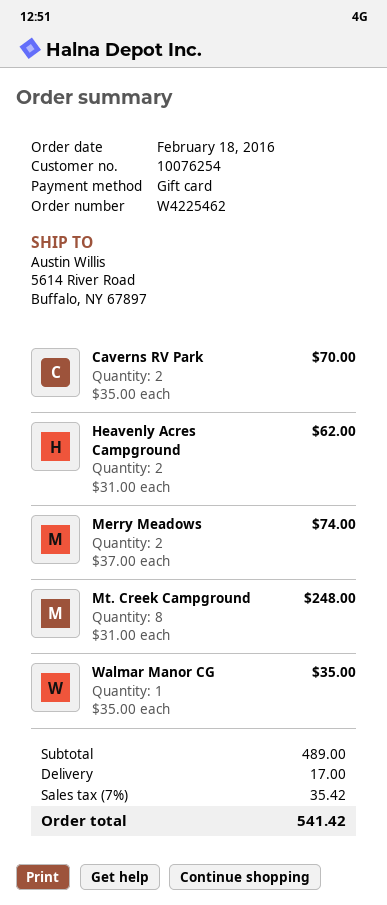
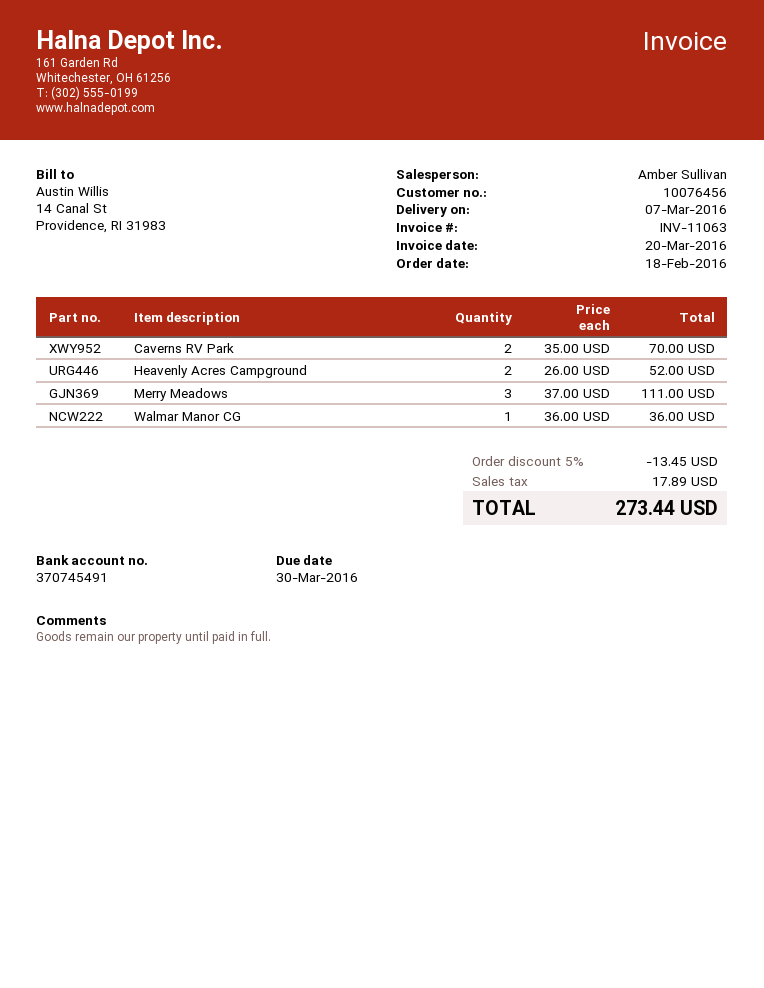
customer number: 10076254 -> 10076456
Heavenly Acres Campground: 2 x 31.00 = 62.00 -> 2 x 26.00 = 52.00
Merry Meadows: 2 x 37.00 = 74.00 -> 3 x 37.00 = 111.00
Mt. Creek Campground: 8 x 31.00 = 248.00 -> none
Walmar Manor CG: 1 x 35.00 = 35.00 -> 1 x 36.00 = 36.00
discount: none -> 5% = 13.45
shipping: 17.00 -> none
tax: 35.42 -> 17.89
total: 541.42 -> 273.44

